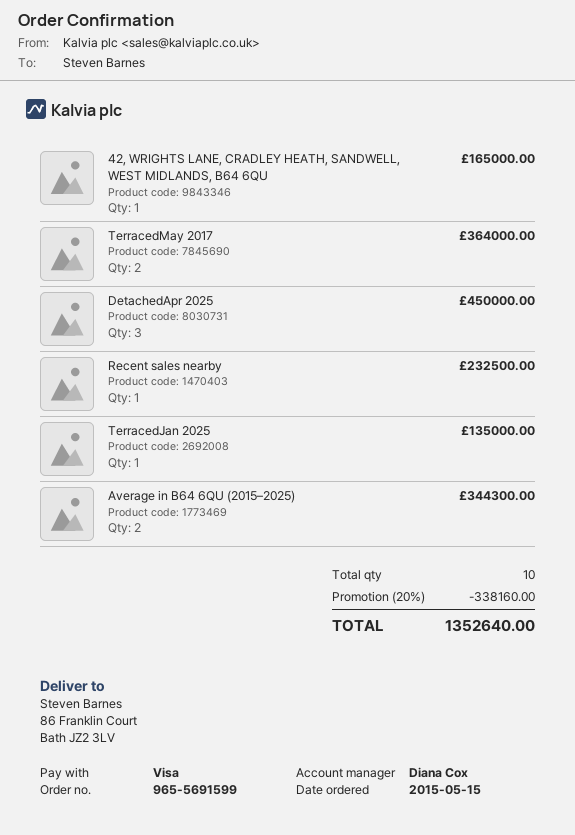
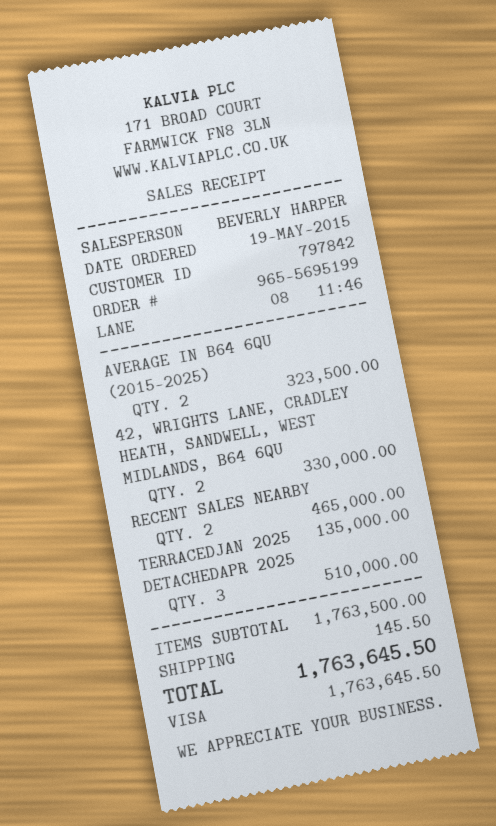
order number: 965-5691599 -> 965-5695199
order date: 2015-05-15 -> 2015-05-19
sales rep: Diana Cox -> BEVERLY HARPER
42, WRIGHTS LANE, CRADLEY HEATH, SANDWELL, WEST MIDLANDS, B64 6QU: 1 for 165000.00 -> 2 for 330000.00
TerracedMay 2017: 2 for 364000.00 -> none
DetachedApr 2025: 3 for 450000.00 -> 3 for 510000.00
Recent sales nearby: 1 for 232500.00 -> 2 for 465000.00
Average in B64 6QU (2015–2025): 2 for 344300.00 -> 2 for 323500.00
discount: 20% = 338160.00 -> none
shipping: none -> 145.50
total: 1352640.00 -> 1763645.50

